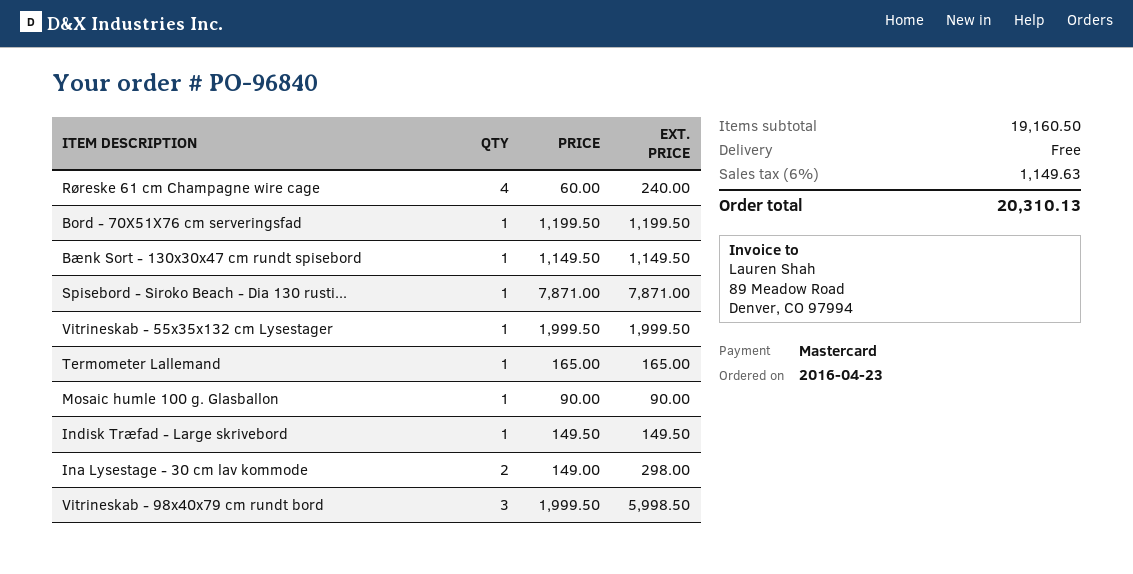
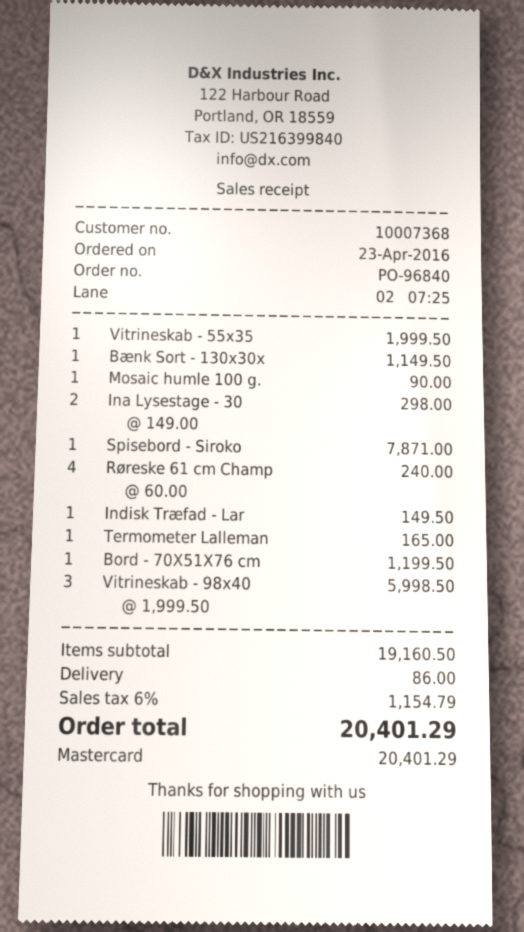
shipping: 0.00 -> 86.00
tax: 6% = 1149.63 -> 6% = 1154.79
total: 20310.13 -> 20401.29

